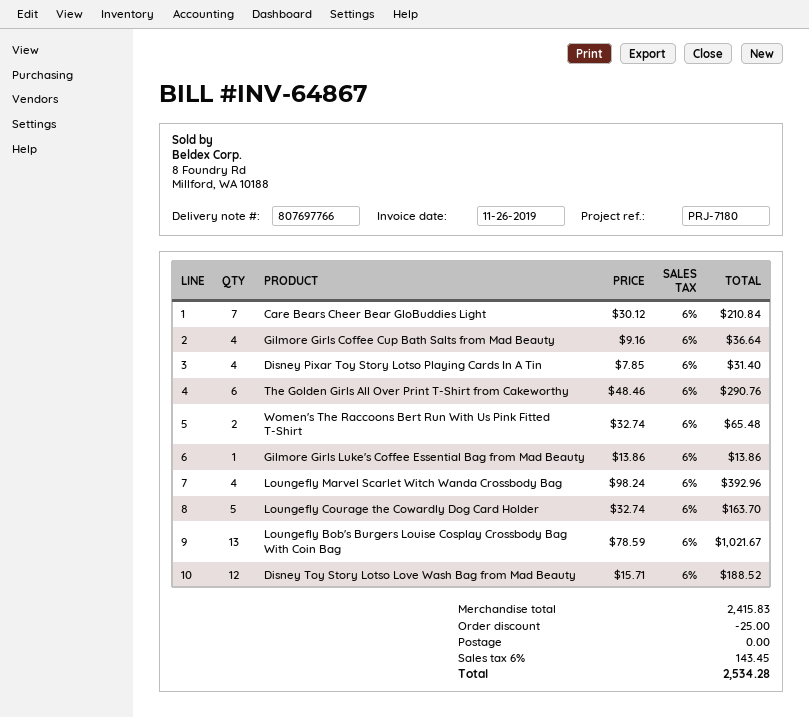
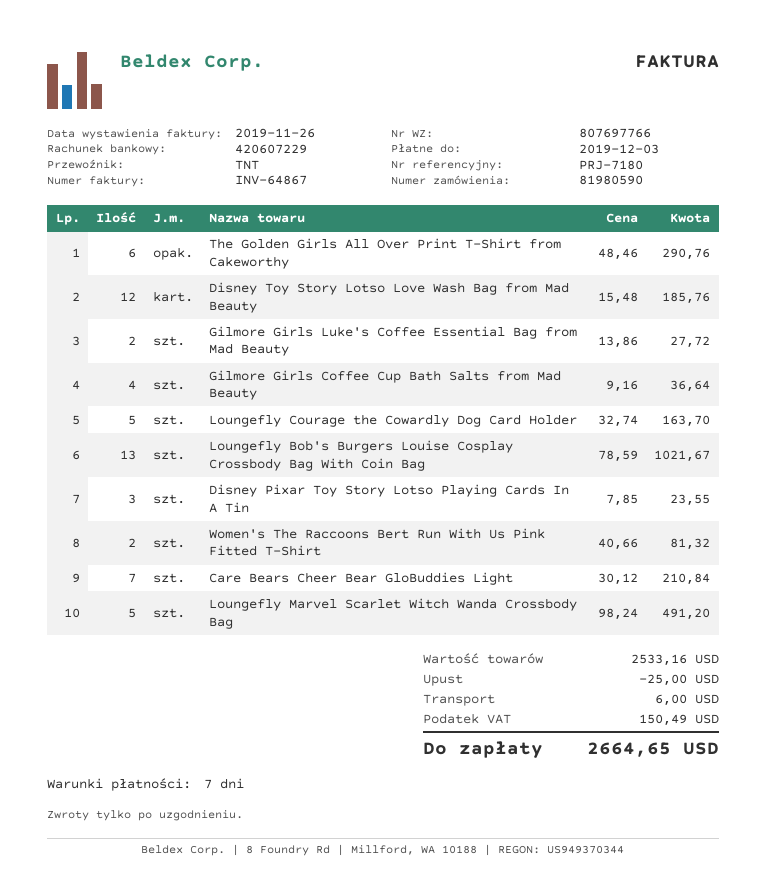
Disney Pixar Toy Story Lotso Playing Cards In A Tin: 4 x 7.85 = 31.40 -> 3 x 7.85 = 23.55
Women's The Raccoons Bert Run With Us Pink Fitted T-Shirt: 2 x 32.74 = 65.48 -> 2 x 40.66 = 81.32
Gilmore Girls Luke's Coffee Essential Bag from Mad Beauty: 1 x 13.86 = 13.86 -> 2 x 13.86 = 27.72
Loungefly Marvel Scarlet Witch Wanda Crossbody Bag: 4 x 98.24 = 392.96 -> 5 x 98.24 = 491.20
Disney Toy Story Lotso Love Wash Bag from Mad Beauty: 12 x 15.71 = 188.52 -> 12 x 15.48 = 185.76
subtotal: 2415.83 -> 2533.16
shipping: 0.00 -> 6.00
tax: 143.45 -> 150.49
total: 2534.28 -> 2664.65

